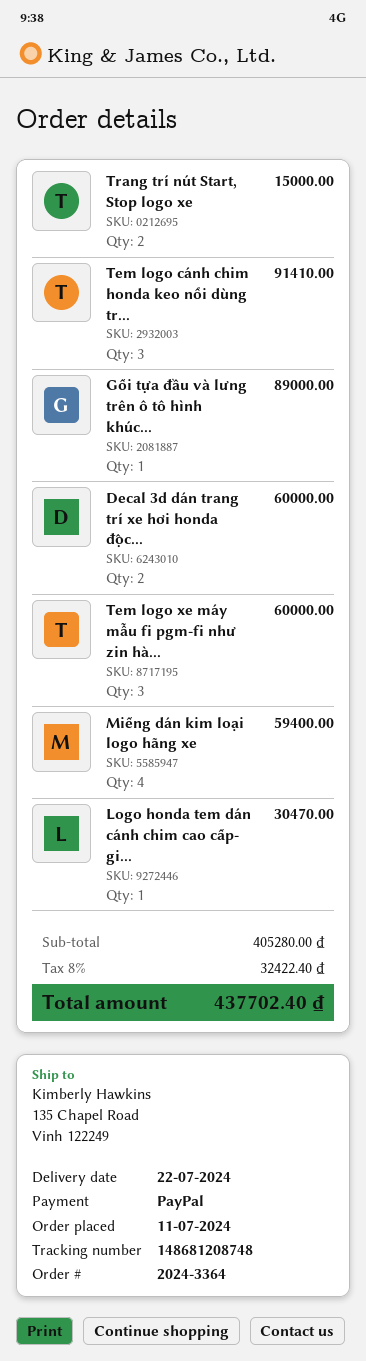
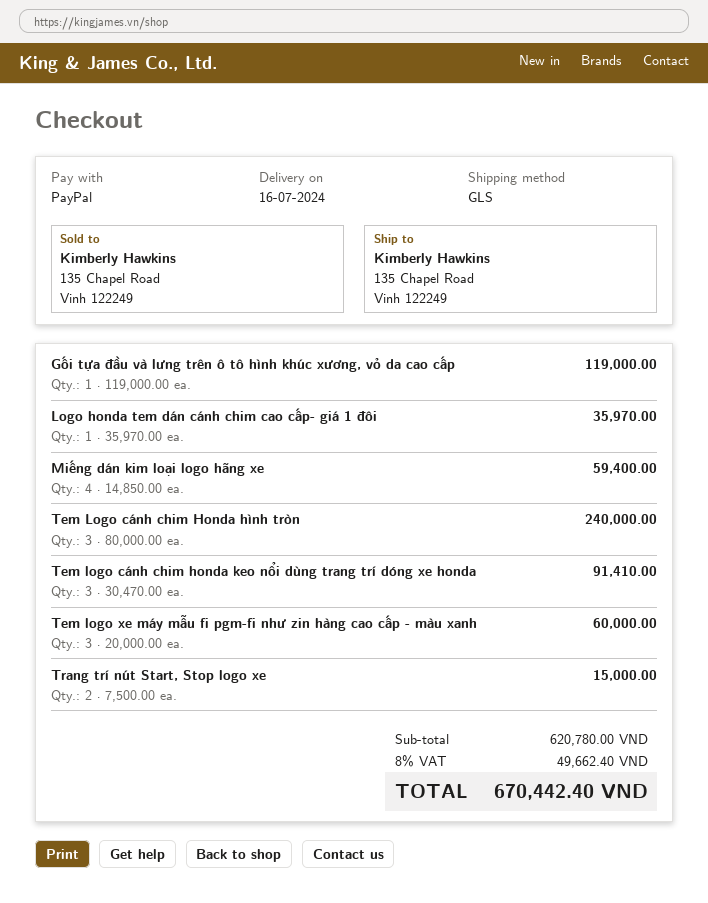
delivery date: 2024-07-22 -> 2024-07-16
Gối tựa đầu và lưng trên ô tô hình khúc...: 1 for 89000.00 -> 1 for 119000.00
Decal 3d dán trang trí xe hơi honda độc...: 2 for 60000.00 -> none
Logo honda tem dán cánh chim cao cấp- gi...: 1 for 30470.00 -> 1 for 35970.00
Tem Logo cánh chim Honda hình tròn: none -> 3 for 240000.00
subtotal: 405280.00 -> 620780.00
tax: 8% = 32422.40 -> 8% = 49662.40
total: 437702.40 -> 670442.40

